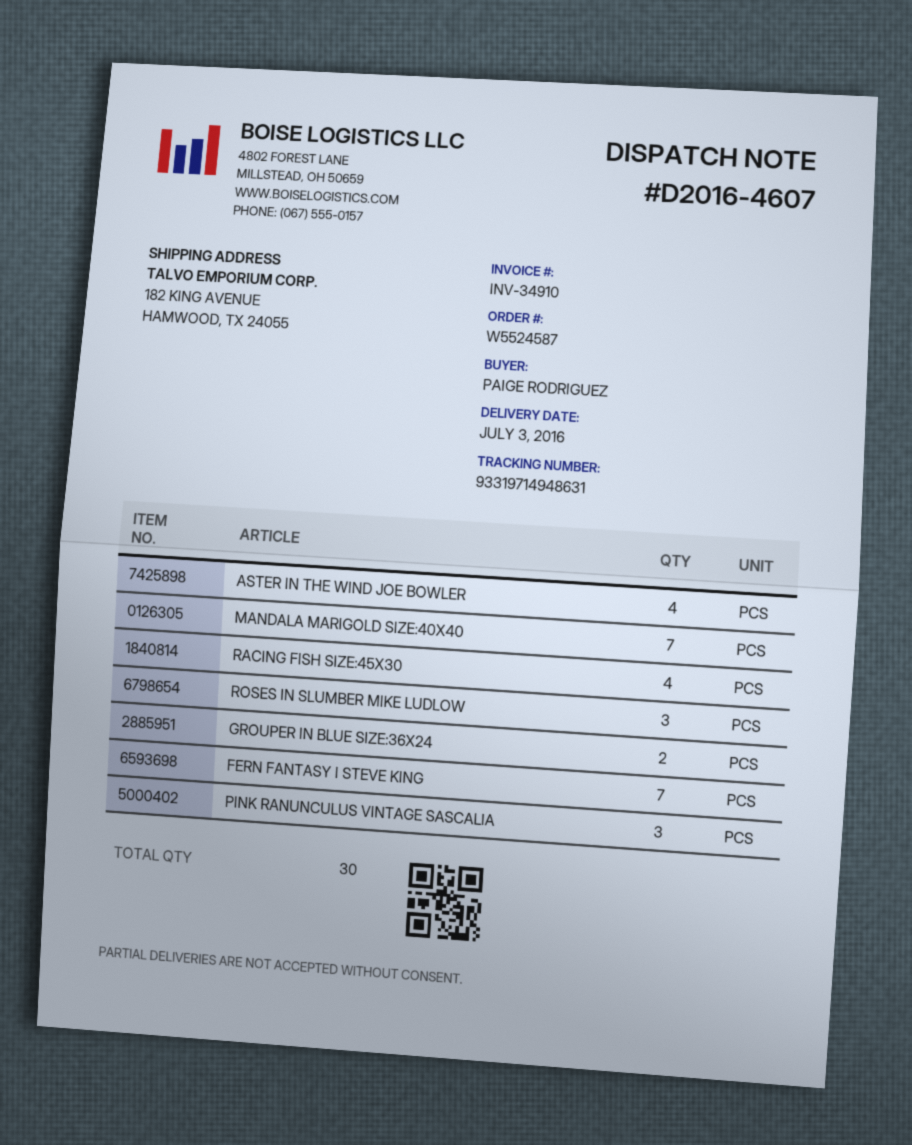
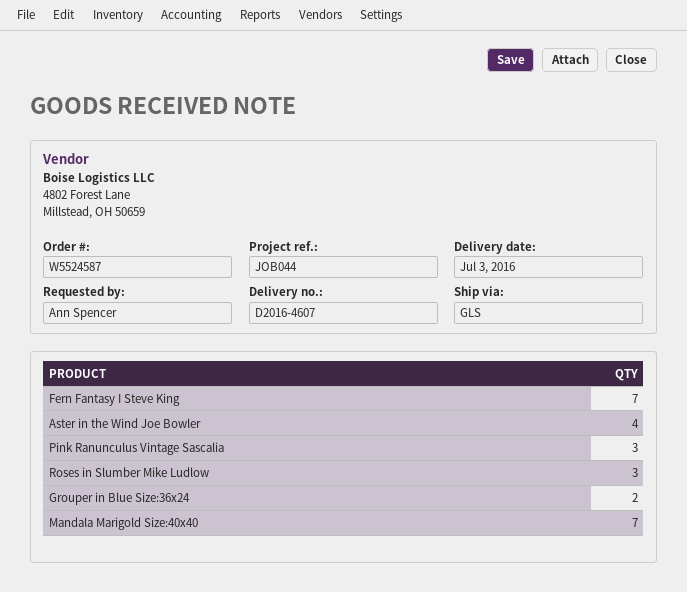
ordered by: PAIGE RODRIGUEZ -> Ann Spencer
RACING FISH SIZE:45X30: 4 -> none

